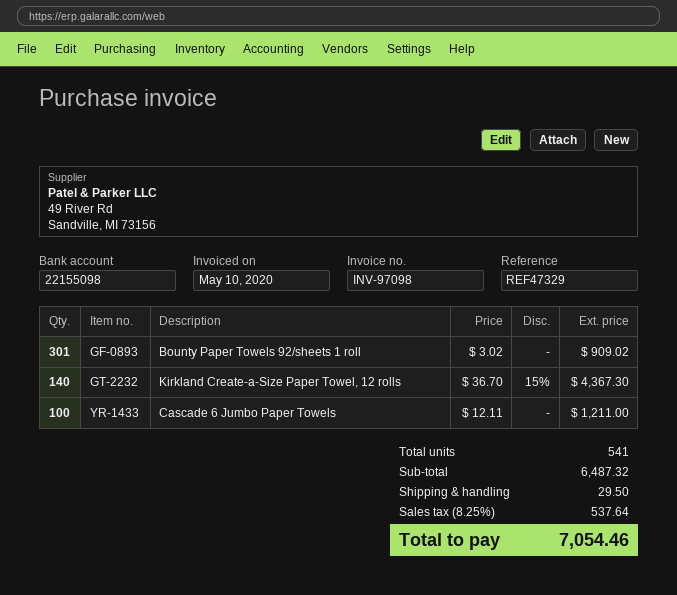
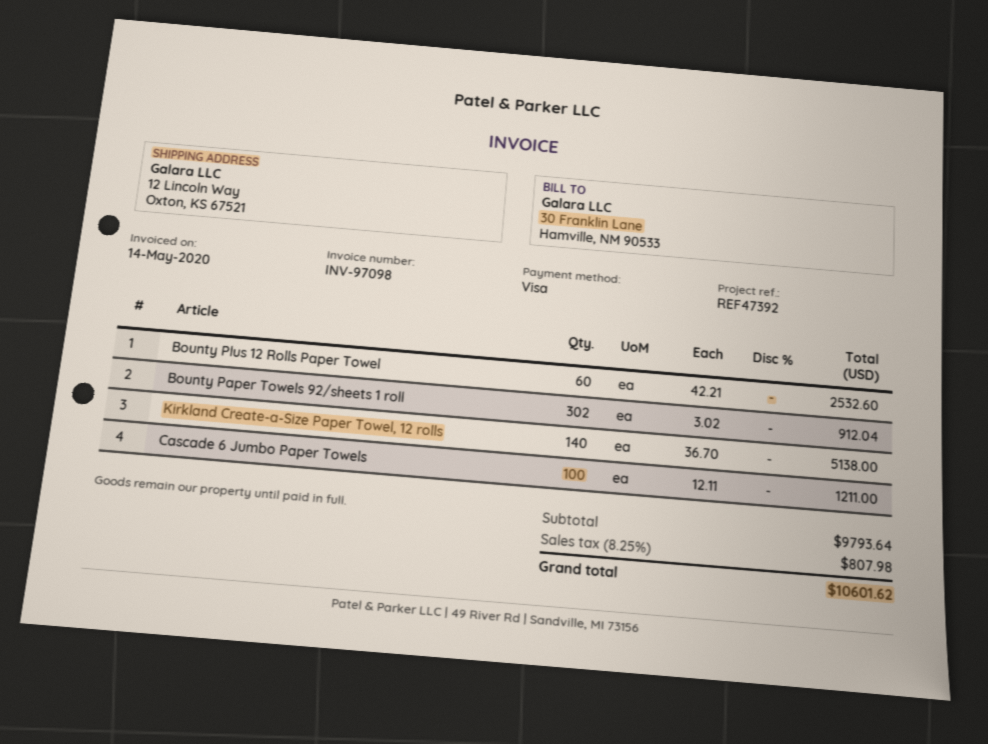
invoice date: 2020-05-10 -> 2020-05-14
reference: REF47329 -> REF47392
Bounty Paper Towels 92/sheets 1 roll: 301 x 3.02 = 909.02 -> 302 x 3.02 = 912.04
Kirkland Create-a-Size Paper Towel, 12 rolls: 140 x 36.70 - 15% = 4367.30 -> 140 x 36.70 = 5138.00
Bounty Plus 12 Rolls Paper Towel: none -> 60 x 42.21 = 2532.60
subtotal: 6487.32 -> 9793.64
shipping: 29.50 -> none
tax: 8.25% = 537.64 -> 8.25% = 807.98
total: 7054.46 -> 10601.62

